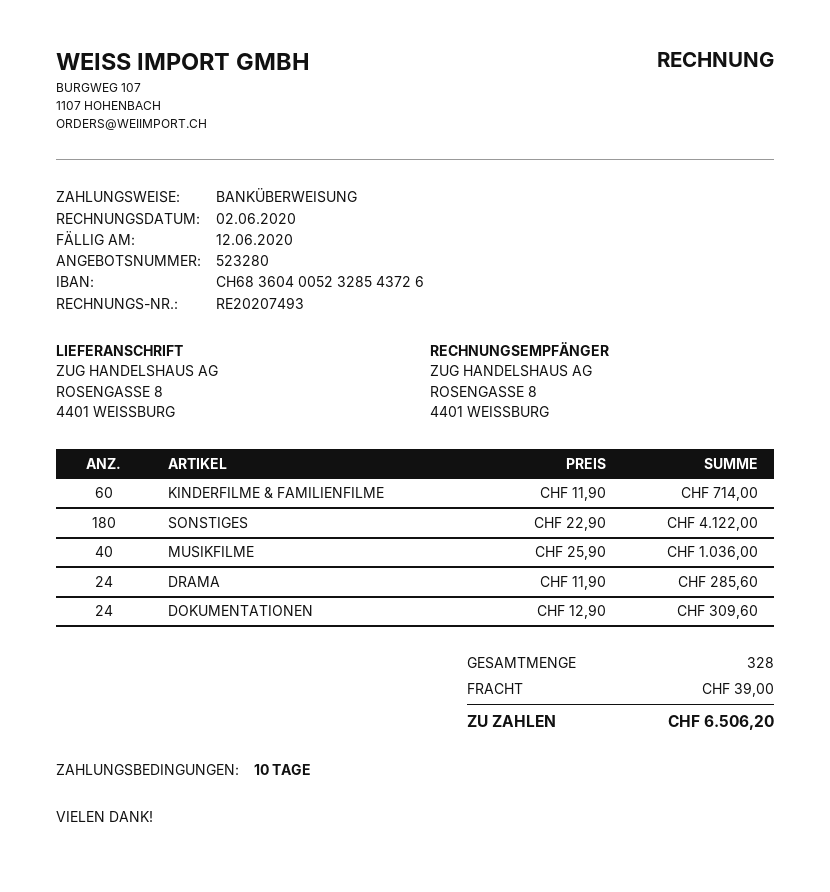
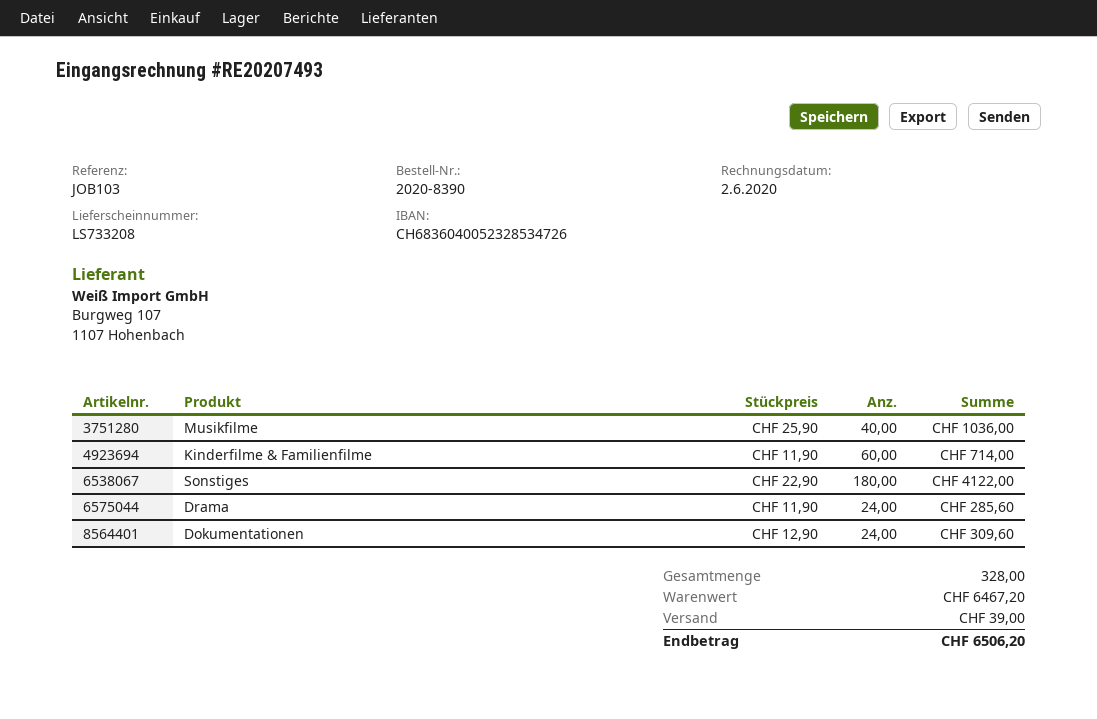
bank account: CH6836040052328543726 -> CH6836040052328534726

